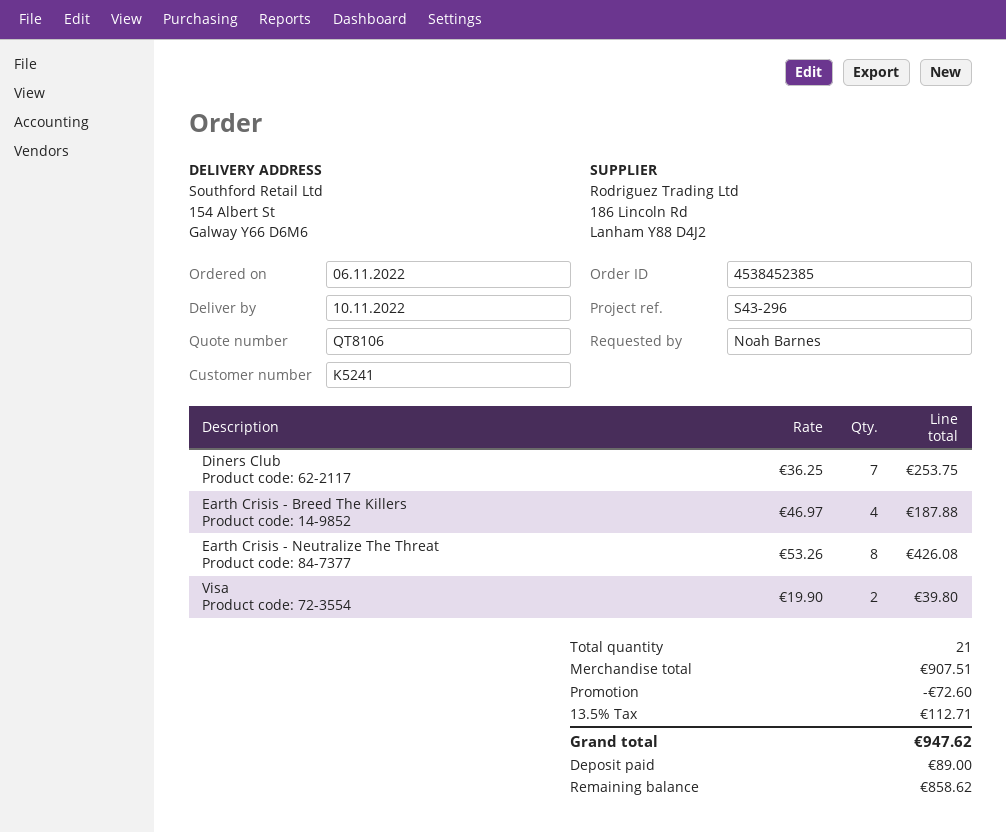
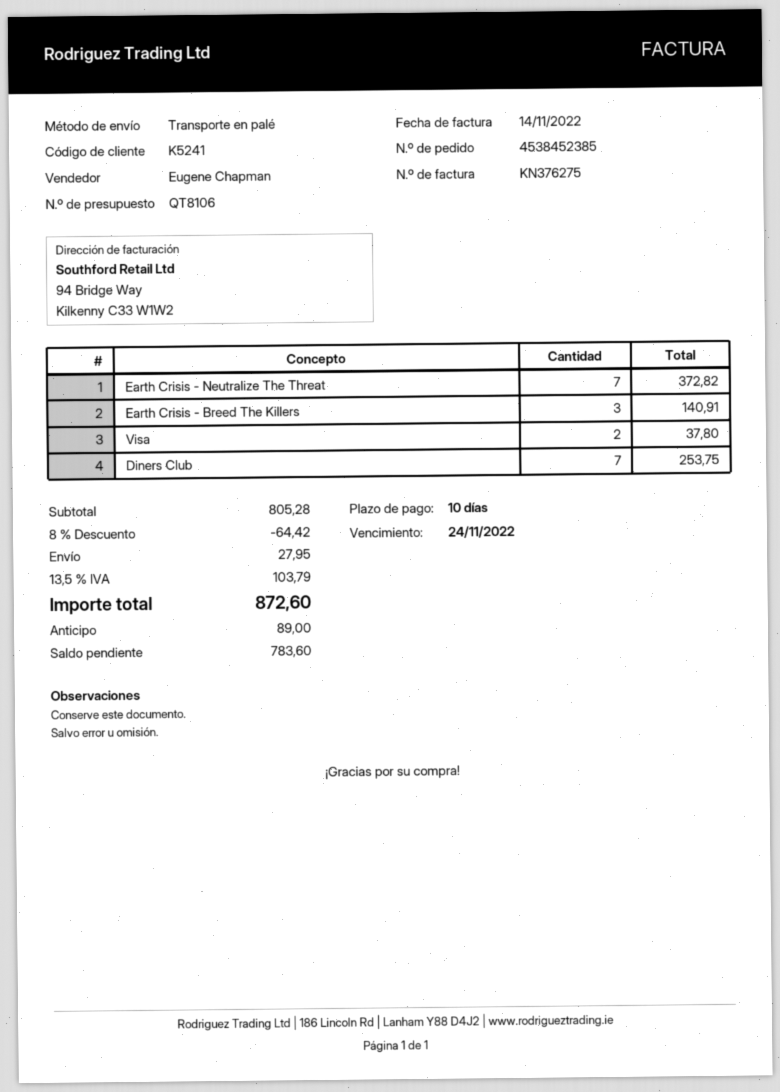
Earth Crisis - Breed The Killers: 4 for 187.88 -> 3 for 140.91
Earth Crisis - Neutralize The Threat: 8 for 426.08 -> 7 for 372.82
Visa: 2 for 39.80 -> 2 for 37.80
subtotal: 907.51 -> 805.28
discount: 72.60 -> 64.42
shipping: none -> 27.95
tax: 13.5% = 112.71 -> 13.5% = 103.79
total: 947.62 -> 872.60
balance: 858.62 -> 783.60

